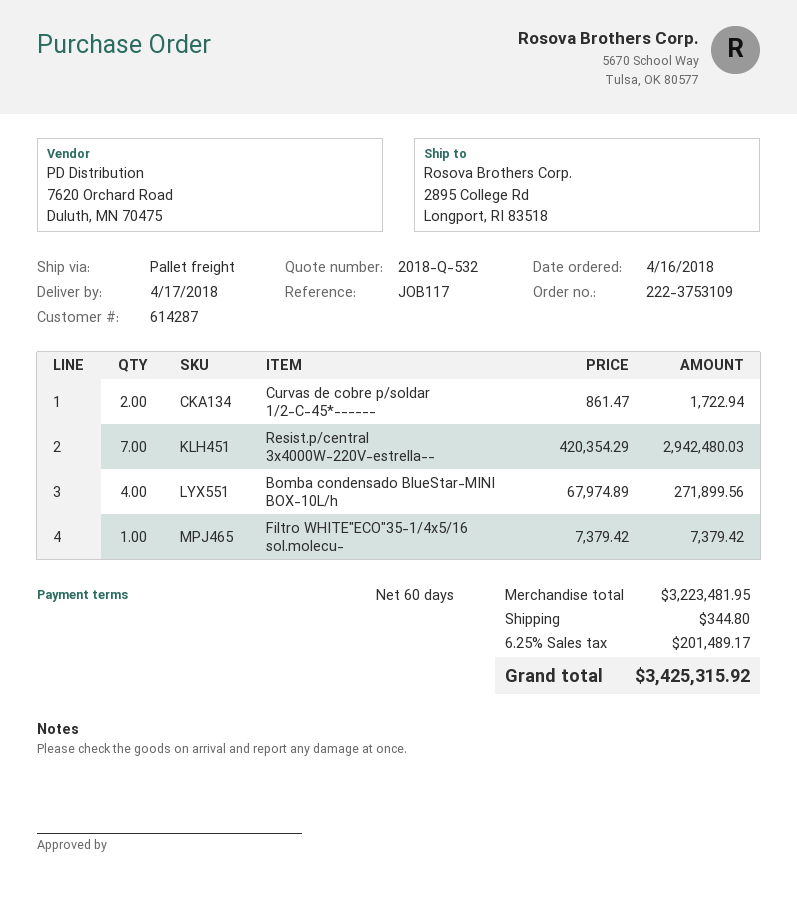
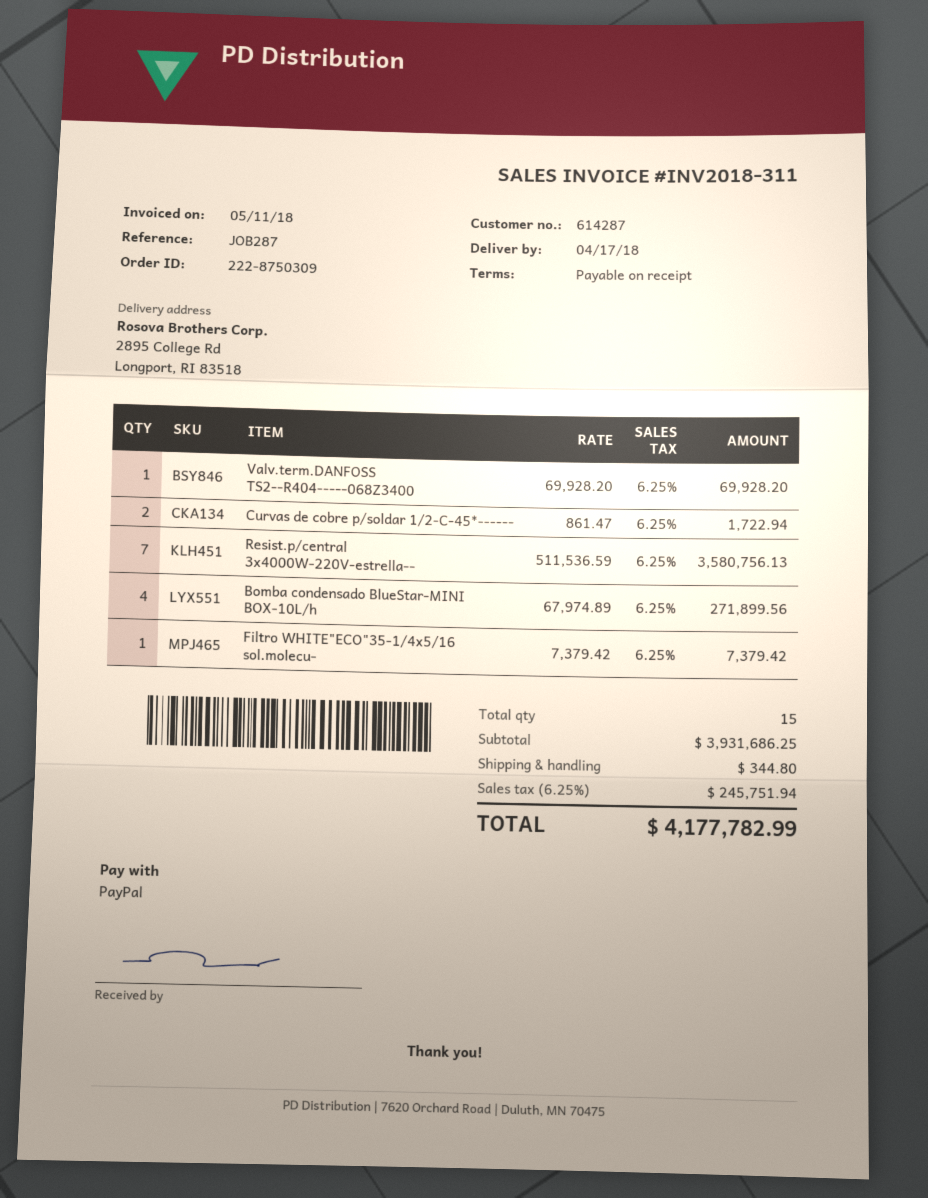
order number: 222-3753109 -> 222-8750309
payment terms: 60 days -> on receipt
reference: JOB117 -> JOB287
Resist.p/central 3x4000W-220V-estrella--: 7 x 420354.29 = 2942480.03 -> 7 x 511536.59 = 3580756.13
Valv.term.DANFOSS TS2--R404-----068Z3400: none -> 1 x 69928.20 = 69928.20
subtotal: 3223481.95 -> 3931686.25
tax: 6.25% = 201489.17 -> 6.25% = 245751.94
total: 3425315.92 -> 4177782.99

